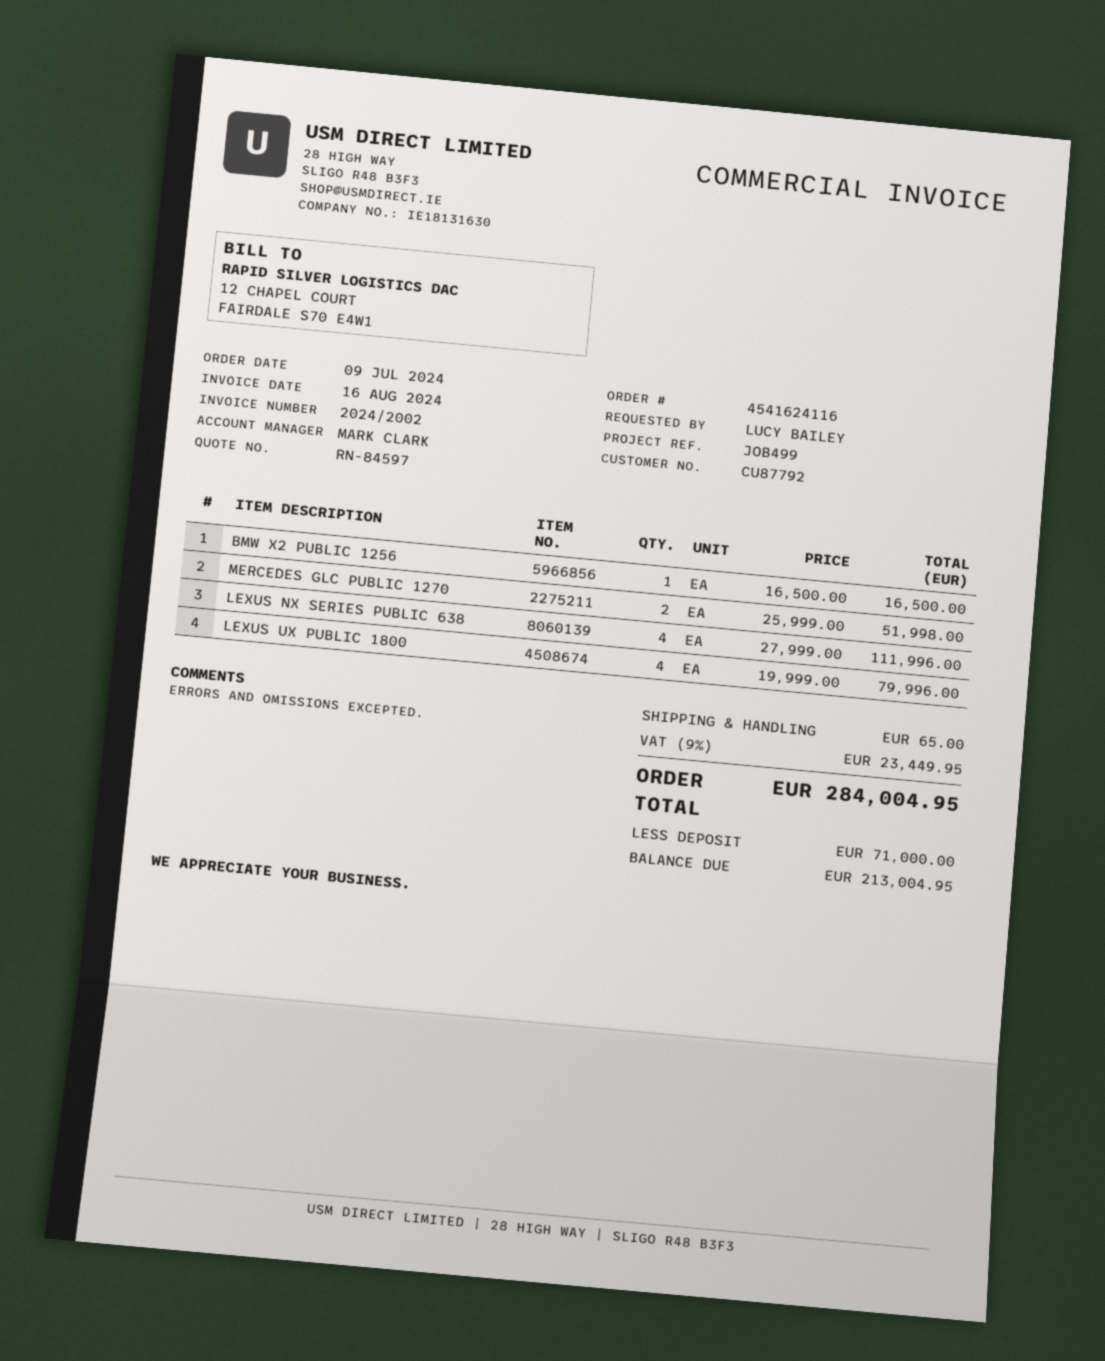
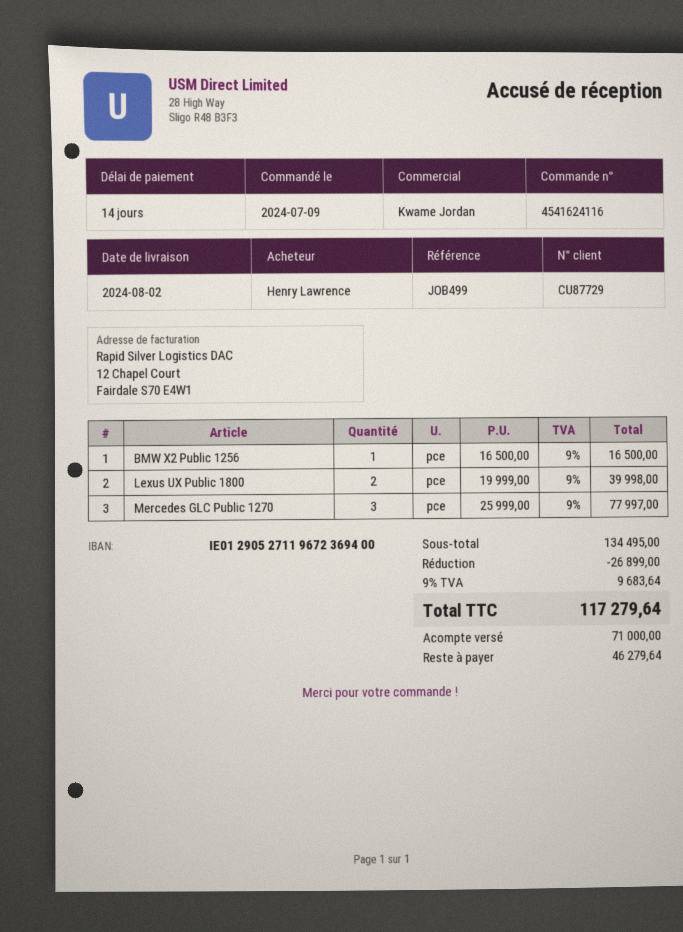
customer number: CU87792 -> CU87729
ordered by: LUCY BAILEY -> Henry Lawrence
sales rep: MARK CLARK -> Kwame Jordan
MERCEDES GLC PUBLIC 1270: 2 x 25999.00 = 51998.00 -> 3 x 25999.00 = 77997.00
LEXUS NX SERIES PUBLIC 638: 4 x 27999.00 = 111996.00 -> none
LEXUS UX PUBLIC 1800: 4 x 19999.00 = 79996.00 -> 2 x 19999.00 = 39998.00
discount: none -> 26899.00
shipping: 65.00 -> none
tax: 9% = 23449.95 -> 9% = 9683.64
total: 284004.95 -> 117279.64
balance: 213004.95 -> 46279.64

